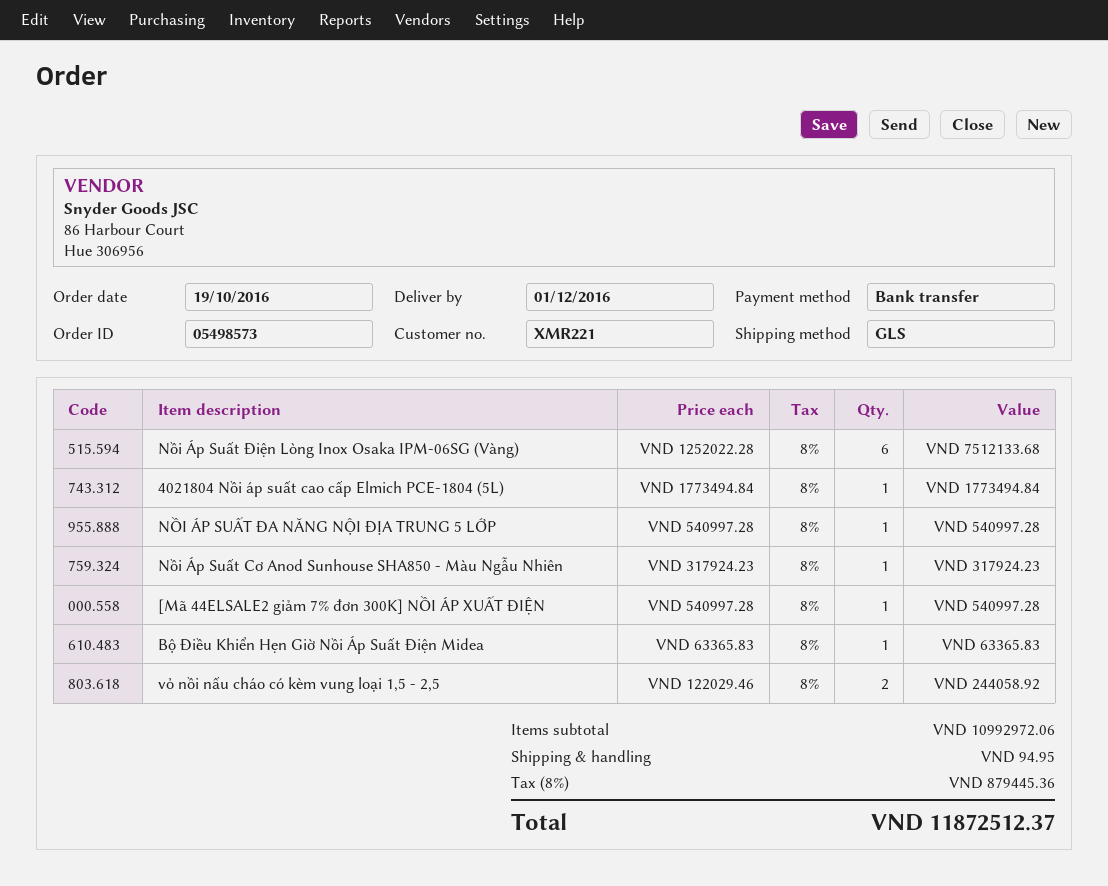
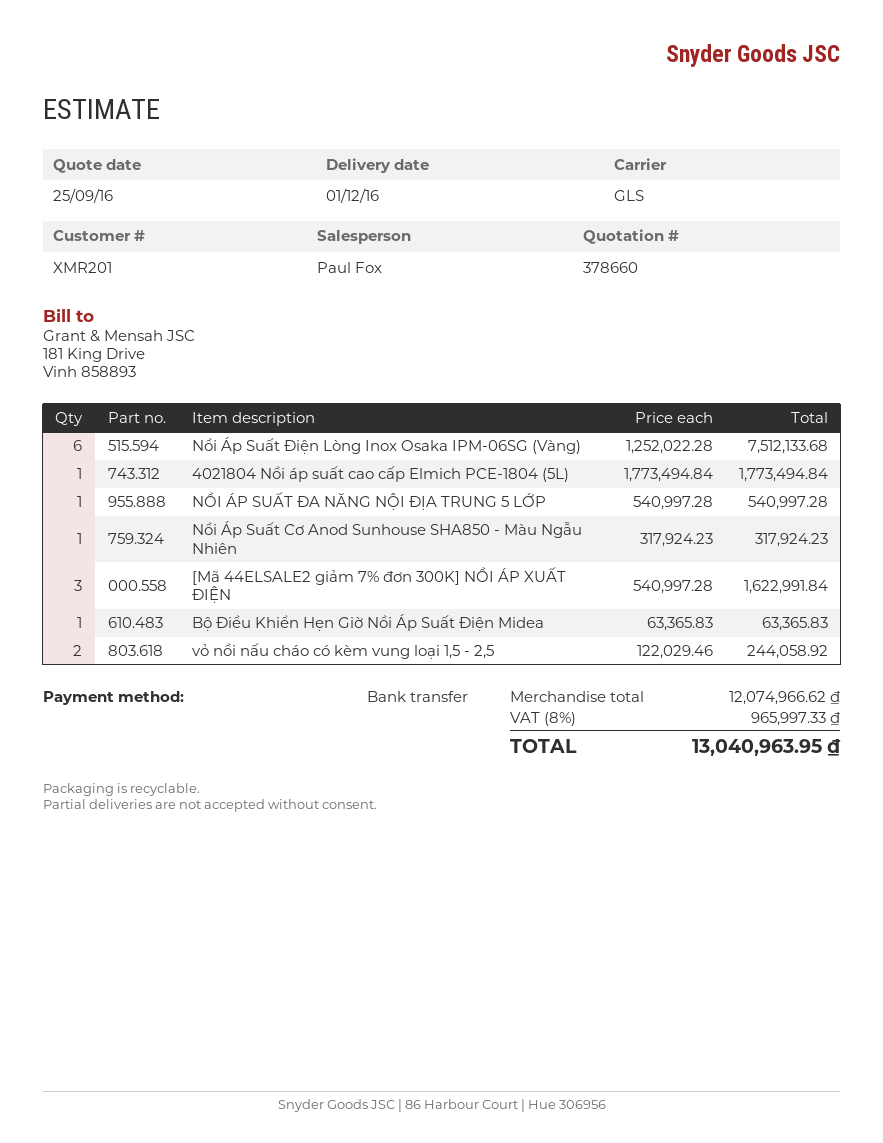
customer number: XMR221 -> XMR201
[Mã 44ELSALE2 giảm 7% đơn 300K] NỒI ÁP XUẤT ĐIỆN: 1 x 540997.28 = 540997.28 -> 3 x 540997.28 = 1622991.84
subtotal: 10992972.06 -> 12074966.62
shipping: 94.95 -> none
tax: 8% = 879445.36 -> 8% = 965997.33
total: 11872512.37 -> 13040963.95

